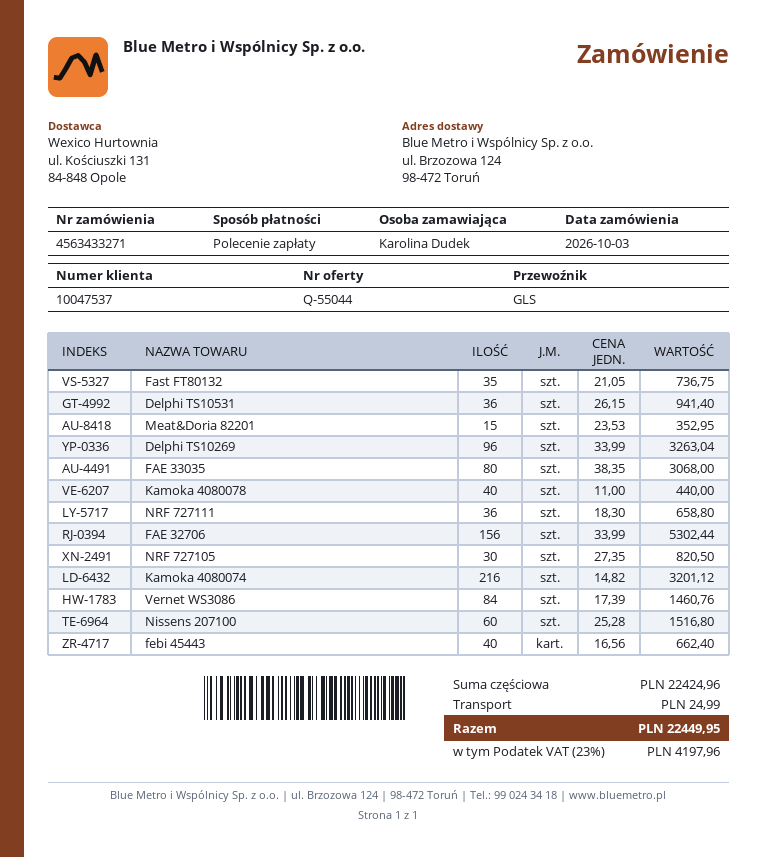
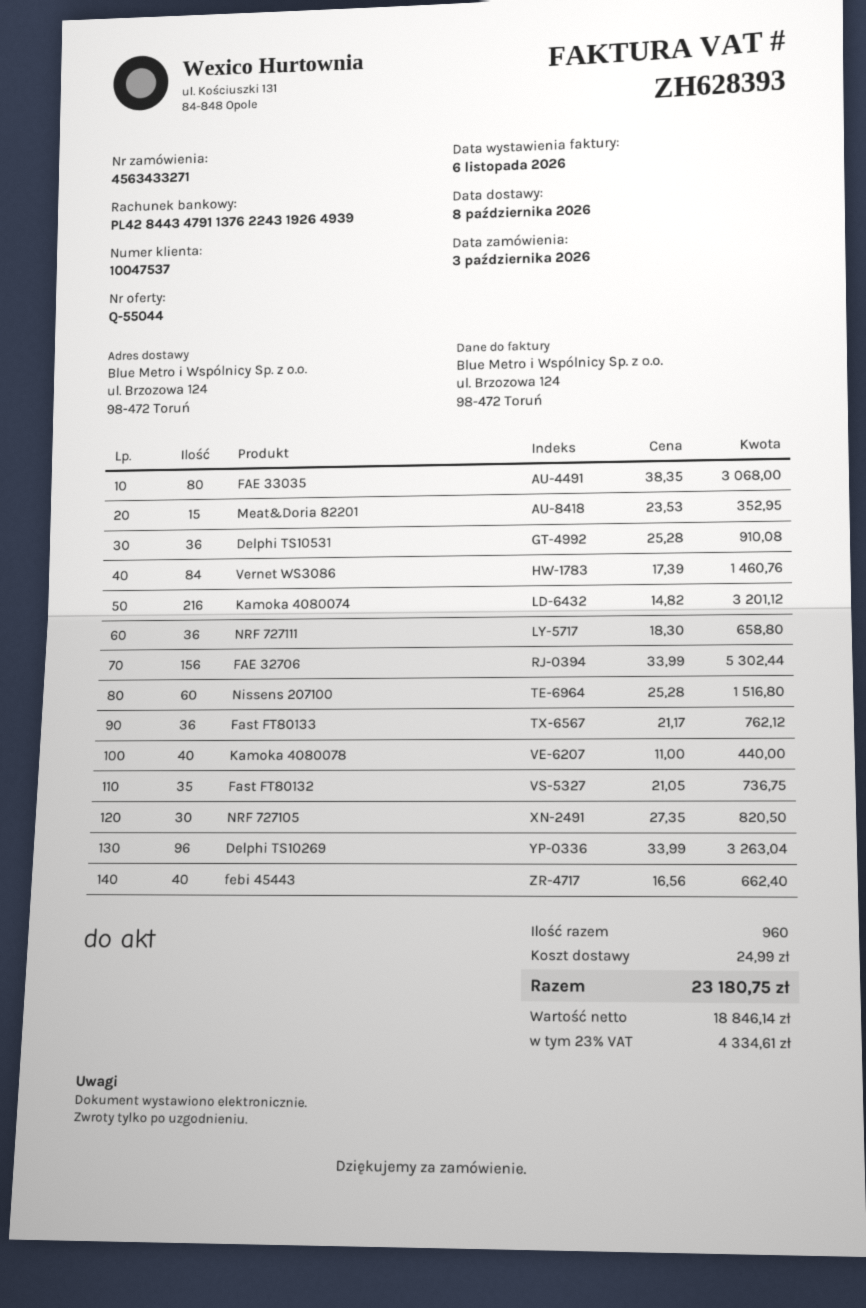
Delphi TS10531: 36 x 26.15 = 941.40 -> 36 x 25.28 = 910.08
Fast FT80133: none -> 36 x 21.17 = 762.12
tax: 23% = 4197.96 -> 23% = 4334.61
total: 22449.95 -> 23180.75

